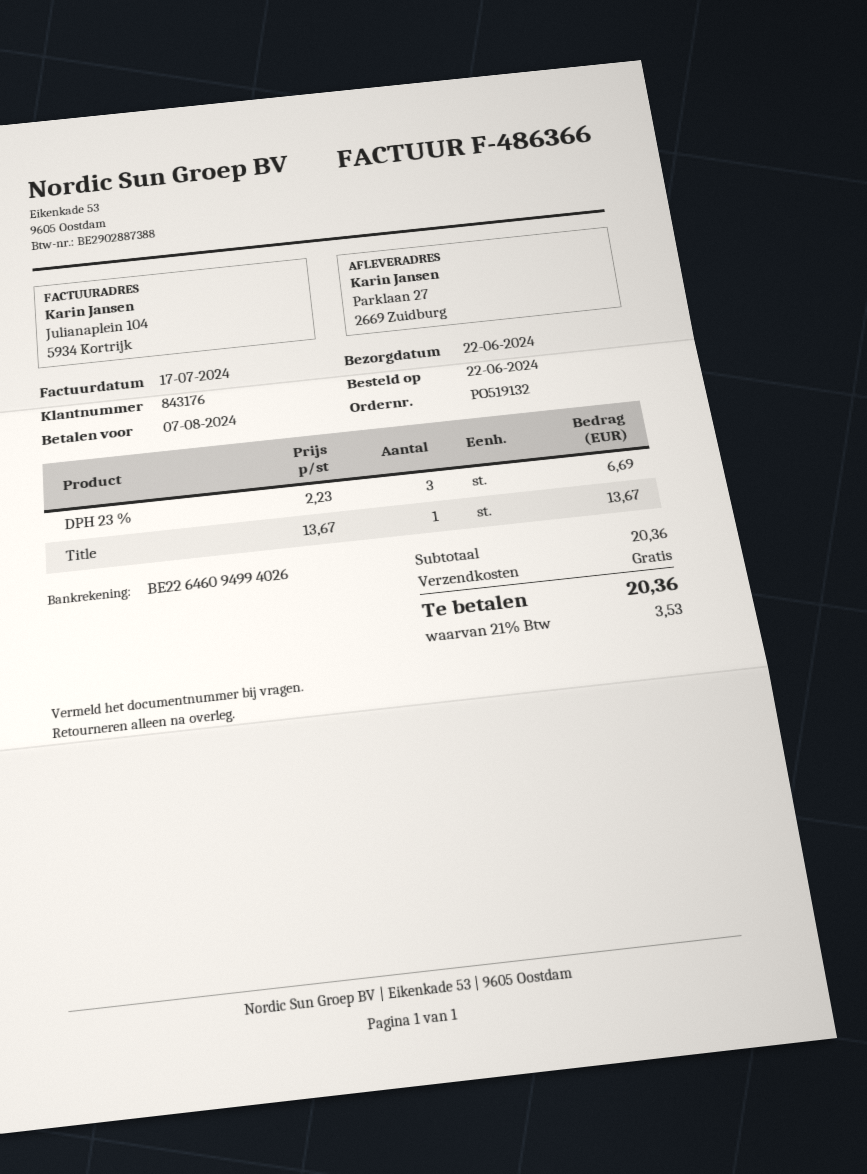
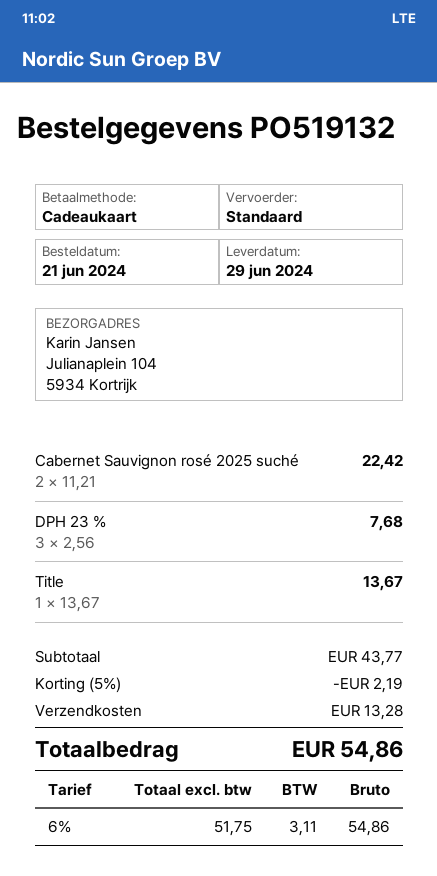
order date: 2024-06-22 -> 2024-06-21
delivery date: 2024-06-22 -> 2024-06-29
ship to: Parklaan 27, 2669 Zuidburg -> Julianaplein 104, 5934 Kortrijk
DPH 23 %: 3 x 2.23 = 6.69 -> 3 x 2.56 = 7.68
Cabernet Sauvignon rosé 2025 suché: none -> 2 x 11.21 = 22.42
subtotal: 20.36 -> 43.77
discount: none -> 5% = 2.19
shipping: 0.00 -> 13.28
tax: 21% = 3.53 -> 6% = 3.11
total: 20.36 -> 54.86

